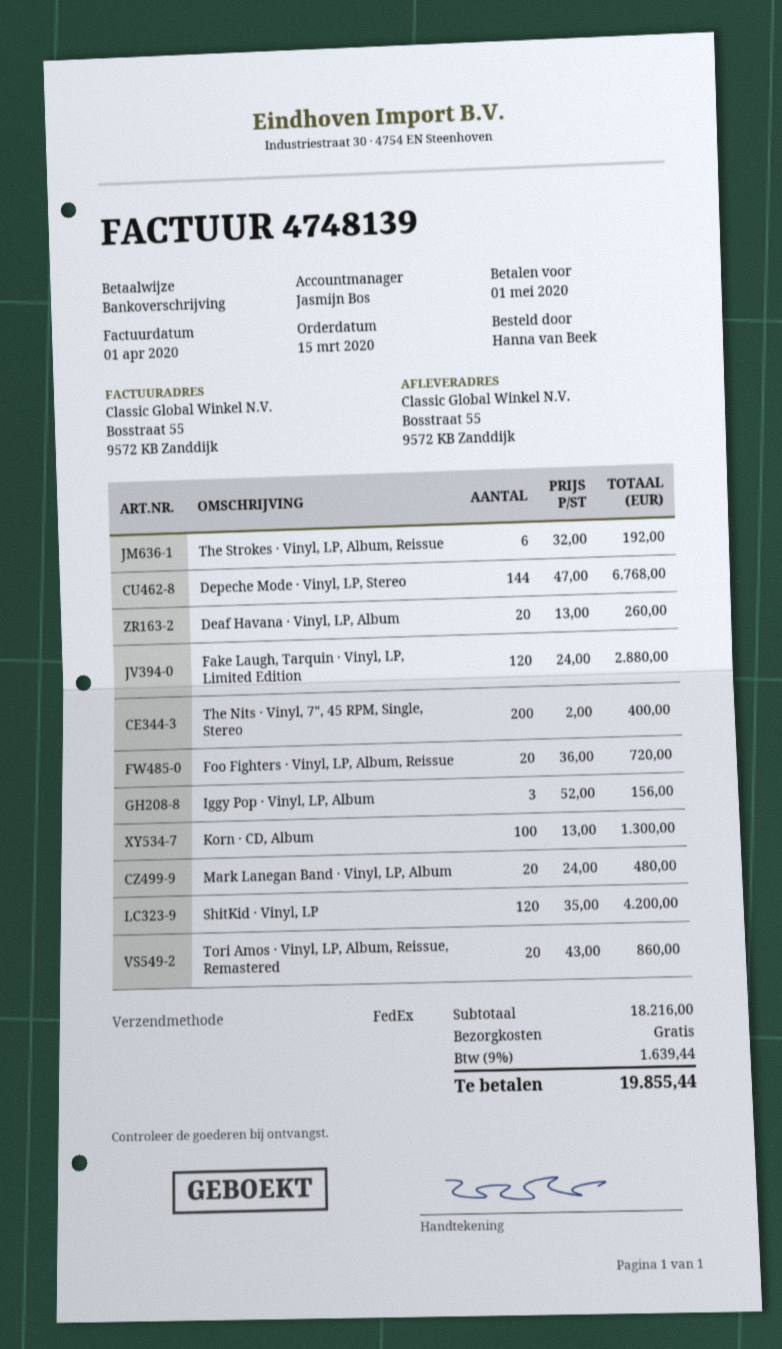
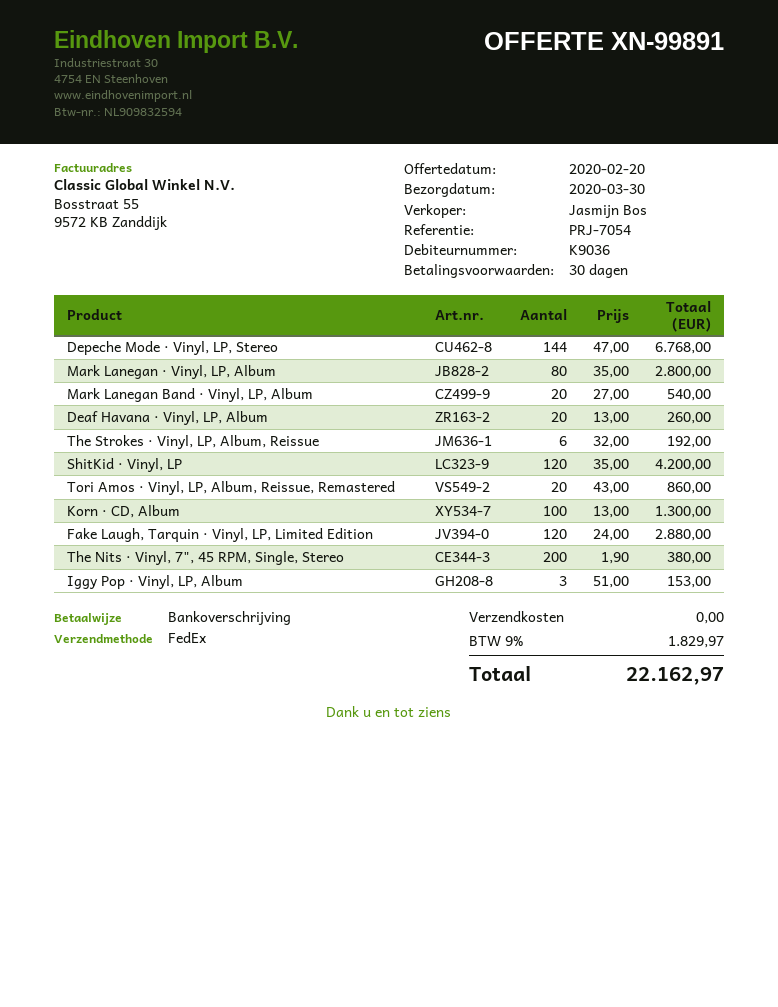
The Nits · Vinyl, 7", 45 RPM, Single, Stereo: 200 x 2.00 = 400.00 -> 200 x 1.90 = 380.00
Foo Fighters · Vinyl, LP, Album, Reissue: 20 x 36.00 = 720.00 -> none
Iggy Pop · Vinyl, LP, Album: 3 x 52.00 = 156.00 -> 3 x 51.00 = 153.00
Mark Lanegan Band · Vinyl, LP, Album: 20 x 24.00 = 480.00 -> 20 x 27.00 = 540.00
Mark Lanegan · Vinyl, LP, Album: none -> 80 x 35.00 = 2800.00
tax: 9% = 1639.44 -> 9% = 1829.97
total: 19855.44 -> 22162.97

